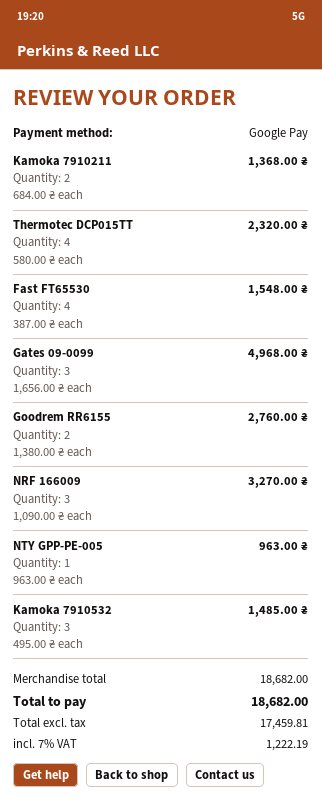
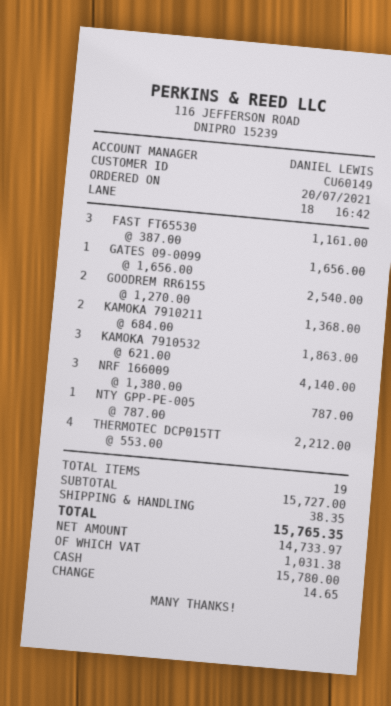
payment method: Google Pay -> cash
Thermotec DCP015TT: 4 x 580.00 = 2320.00 -> 4 x 553.00 = 2212.00
Fast FT65530: 4 x 387.00 = 1548.00 -> 3 x 387.00 = 1161.00
Gates 09-0099: 3 x 1656.00 = 4968.00 -> 1 x 1656.00 = 1656.00
Goodrem RR6155: 2 x 1380.00 = 2760.00 -> 2 x 1270.00 = 2540.00
NRF 166009: 3 x 1090.00 = 3270.00 -> 3 x 1380.00 = 4140.00
NTY GPP-PE-005: 1 x 963.00 = 963.00 -> 1 x 787.00 = 787.00
Kamoka 7910532: 3 x 495.00 = 1485.00 -> 3 x 621.00 = 1863.00
subtotal: 18682.00 -> 15727.00
shipping: none -> 38.35
net: 17459.81 -> 14733.97
tax: 1222.19 -> 1031.38
total: 18682.00 -> 15765.35

